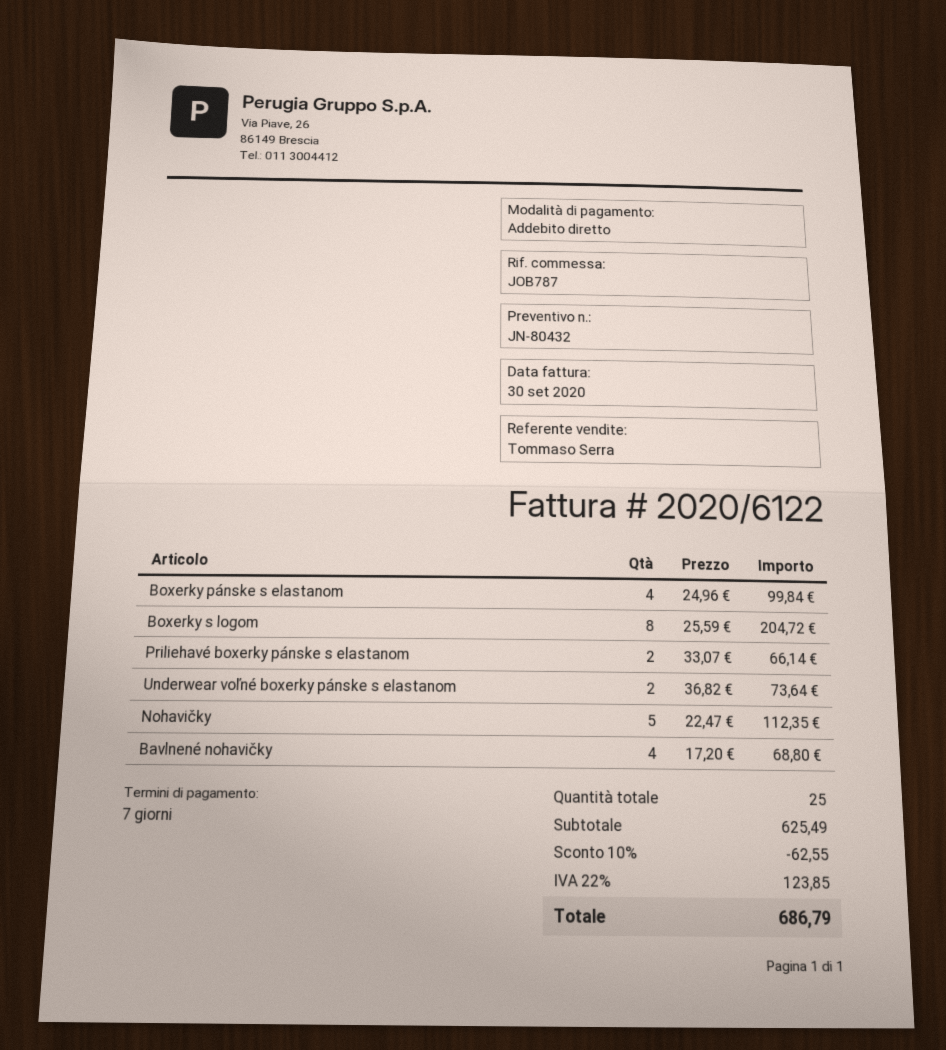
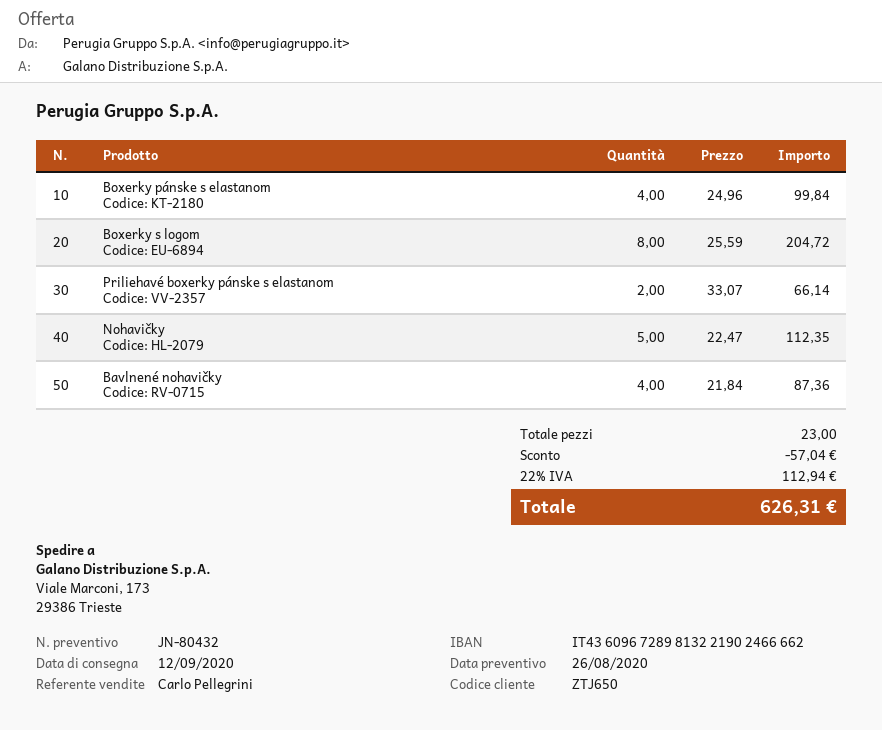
sales rep: Tommaso Serra -> Carlo Pellegrini
Underwear voľné boxerky pánske s elastanom: 2 x 36.82 = 73.64 -> none
Bavlnené nohavičky: 4 x 17.20 = 68.80 -> 4 x 21.84 = 87.36
total quantity: 25 -> 23
discount: 62.55 -> 57.04
tax: 22% = 123.85 -> 22% = 112.94
total: 686.79 -> 626.31

